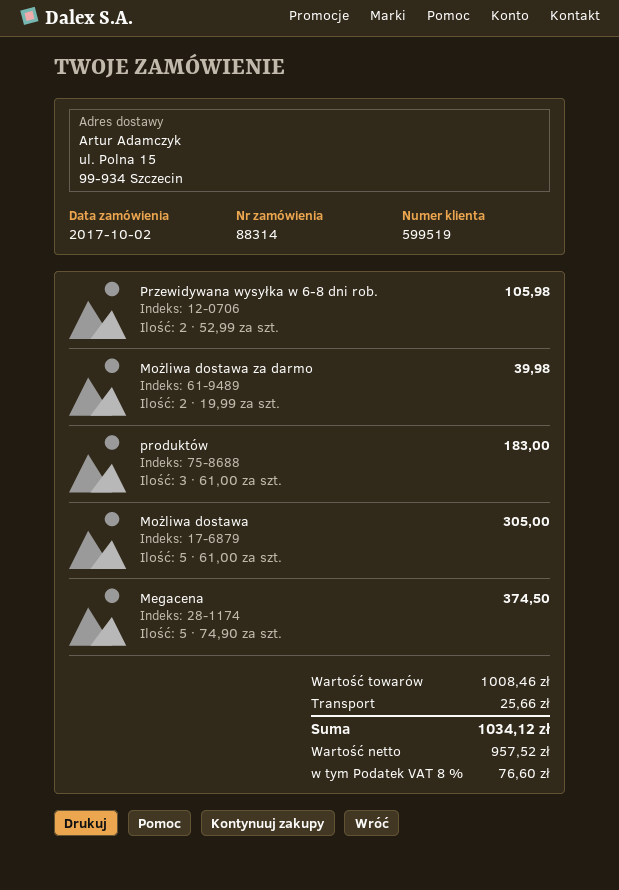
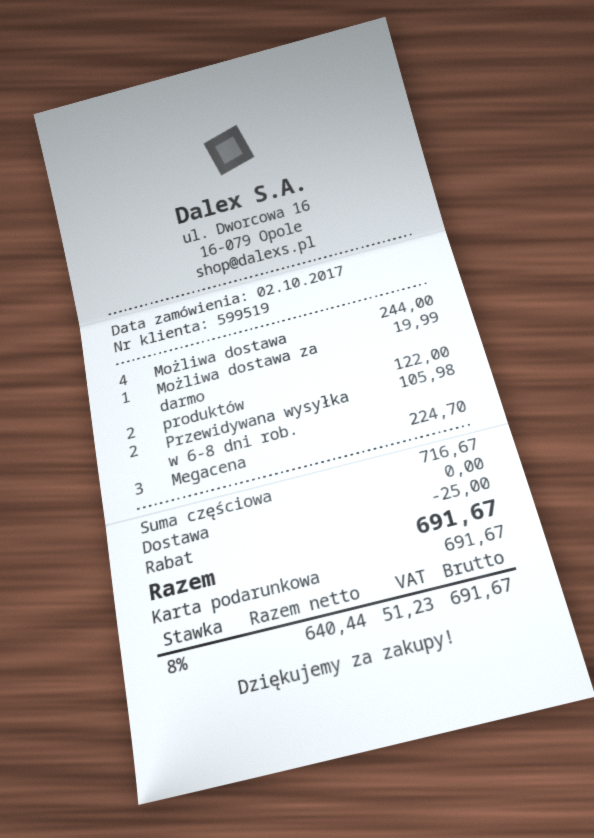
Możliwa dostawa za darmo: 2 for 39.98 -> 1 for 19.99
produktów: 3 for 183.00 -> 2 for 122.00
Możliwa dostawa: 5 for 305.00 -> 4 for 244.00
Megacena: 5 for 374.50 -> 3 for 224.70
subtotal: 1008.46 -> 716.67
discount: none -> 25.00
shipping: 25.66 -> 0.00
net: 957.52 -> 640.44
tax: 8% = 76.60 -> 8% = 51.23
total: 1034.12 -> 691.67

